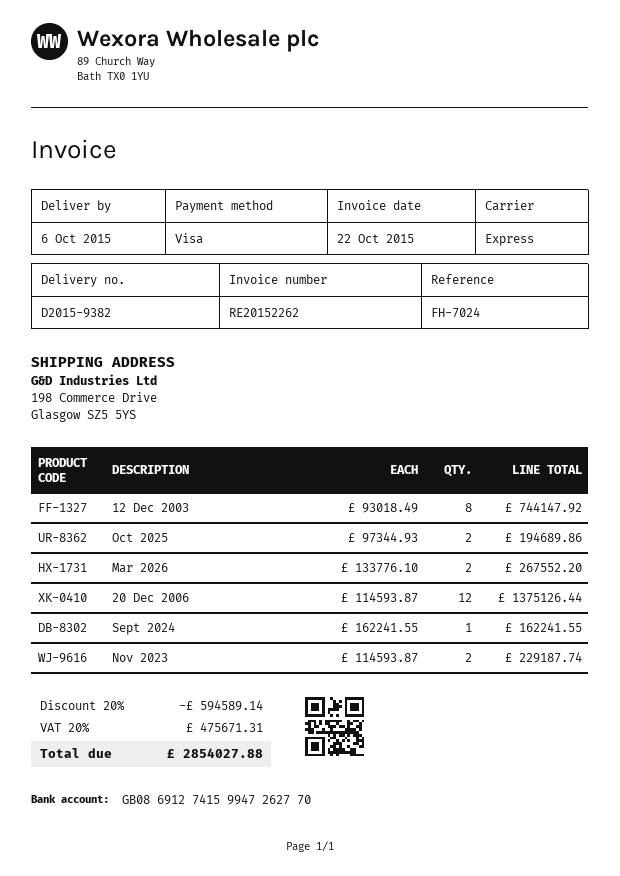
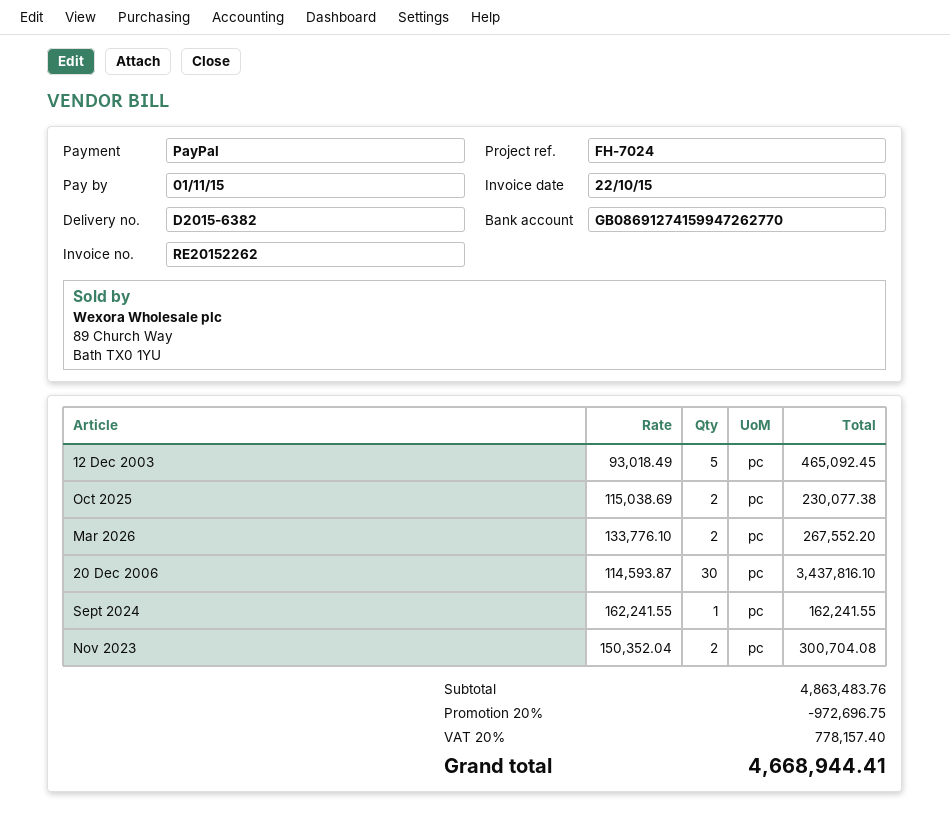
delivery note number: D2015-9382 -> D2015-6382
payment method: Visa -> PayPal
12 Dec 2003: 8 x 93018.49 = 744147.92 -> 5 x 93018.49 = 465092.45
Oct 2025: 2 x 97344.93 = 194689.86 -> 2 x 115038.69 = 230077.38
20 Dec 2006: 12 x 114593.87 = 1375126.44 -> 30 x 114593.87 = 3437816.10
Nov 2023: 2 x 114593.87 = 229187.74 -> 2 x 150352.04 = 300704.08
discount: 20% = 594589.14 -> 20% = 972696.75
tax: 20% = 475671.31 -> 20% = 778157.40
total: 2854027.88 -> 4668944.41

